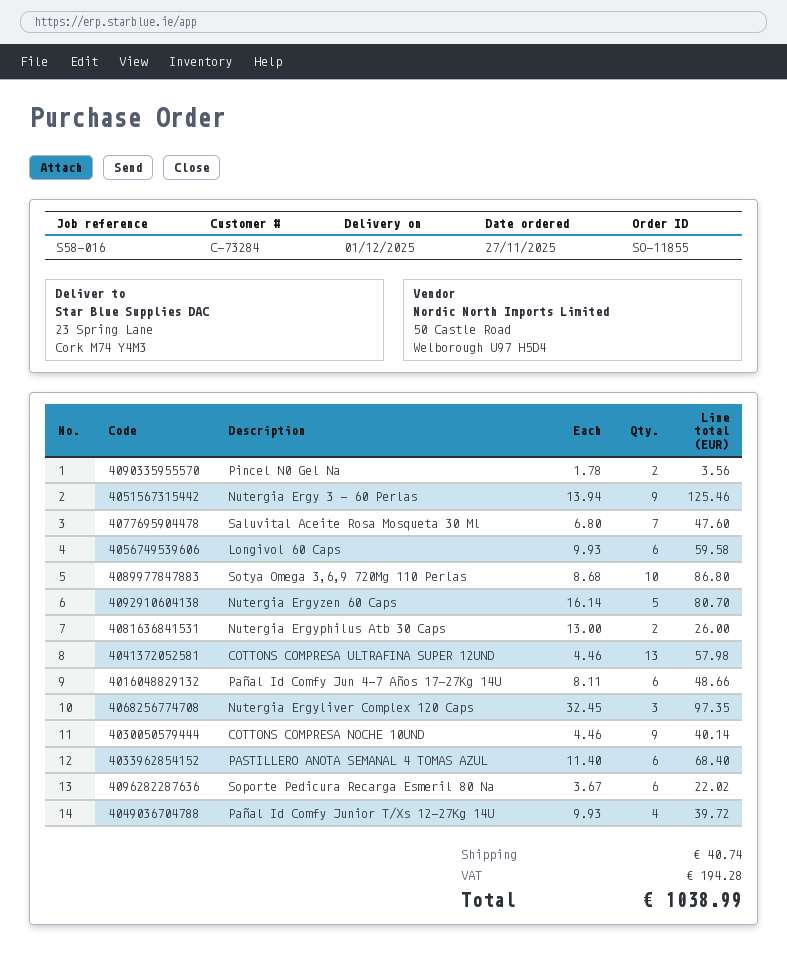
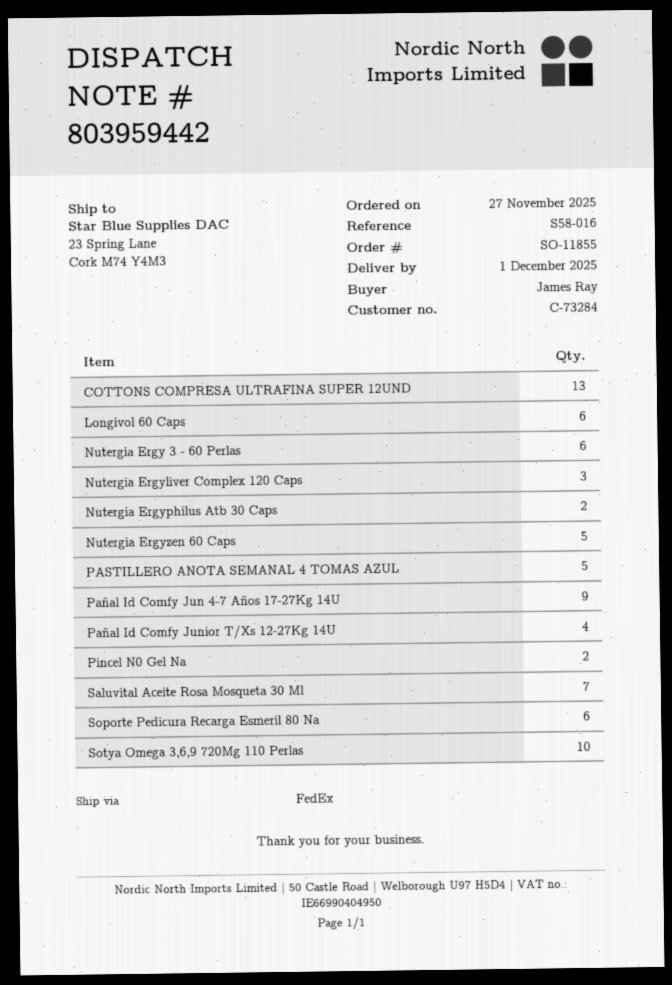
Nutergia Ergy 3 - 60 Perlas: 9 -> 6
Pañal Id Comfy Jun 4-7 Años 17-27Kg 14U: 6 -> 9
COTTONS COMPRESA NOCHE 10UND: 9 -> none
PASTILLERO ANOTA SEMANAL 4 TOMAS AZUL: 6 -> 5

